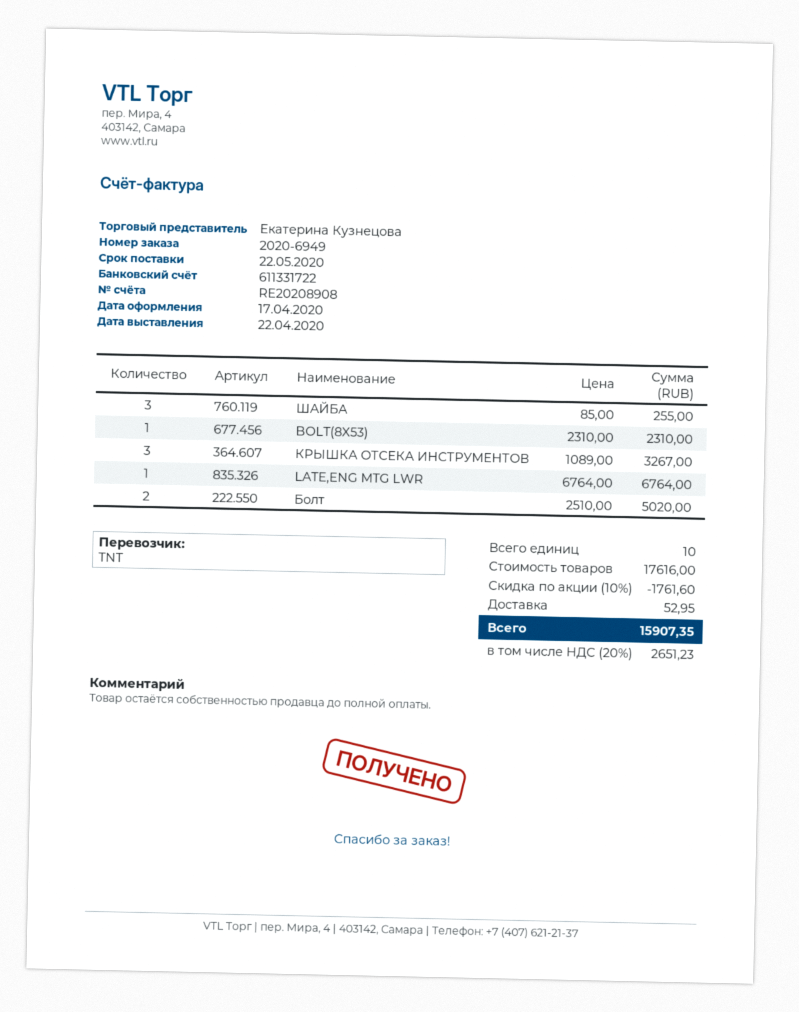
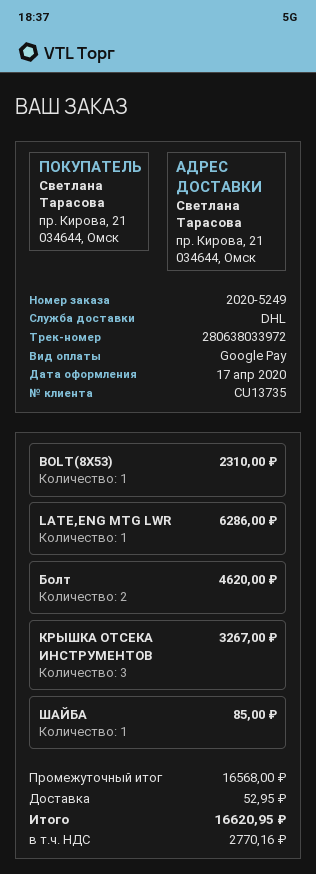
order number: 2020-6949 -> 2020-5249
shipping method: TNT -> DHL
ШАЙБА: 3 for 255.00 -> 1 for 85.00
LATE,ENG MTG LWR: 1 for 6764.00 -> 1 for 6286.00
Болт: 2 for 5020.00 -> 2 for 4620.00
subtotal: 17616.00 -> 16568.00
discount: 10% = 1761.60 -> none
tax: 2651.23 -> 2770.16
total: 15907.35 -> 16620.95

